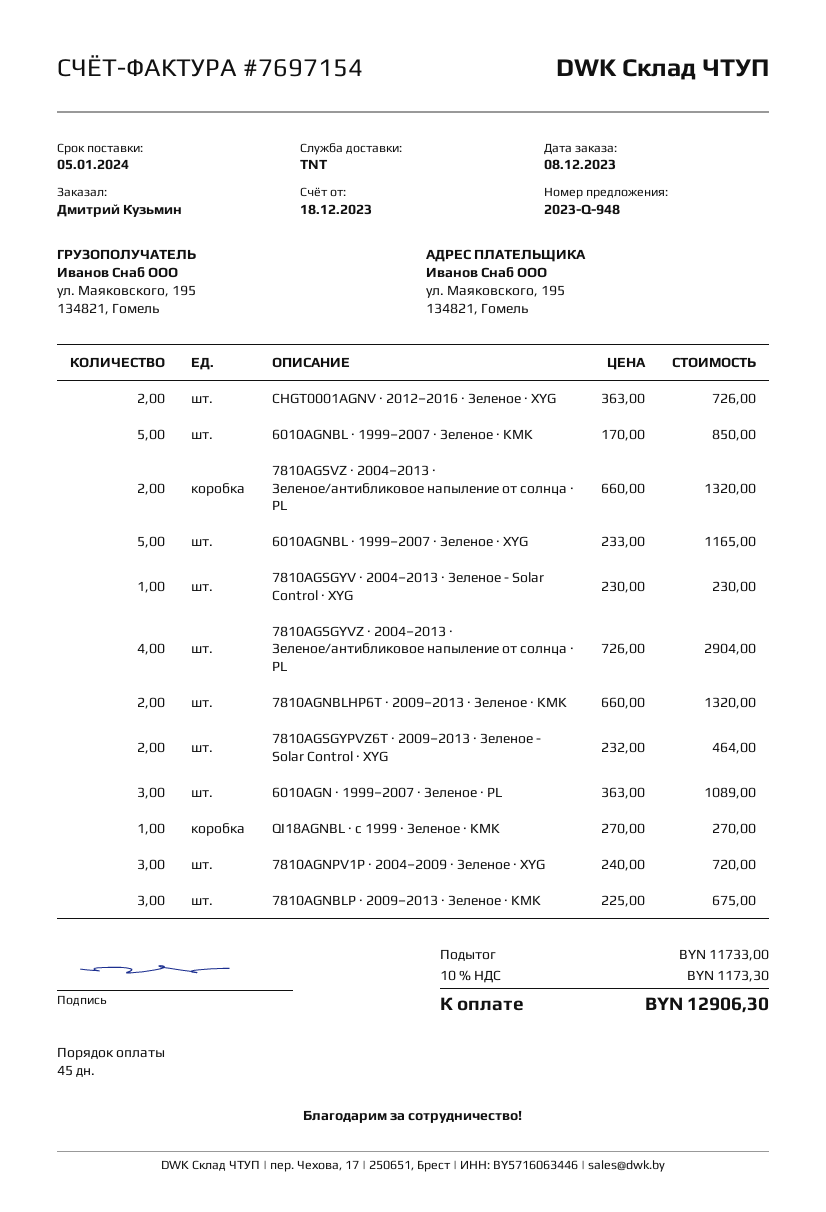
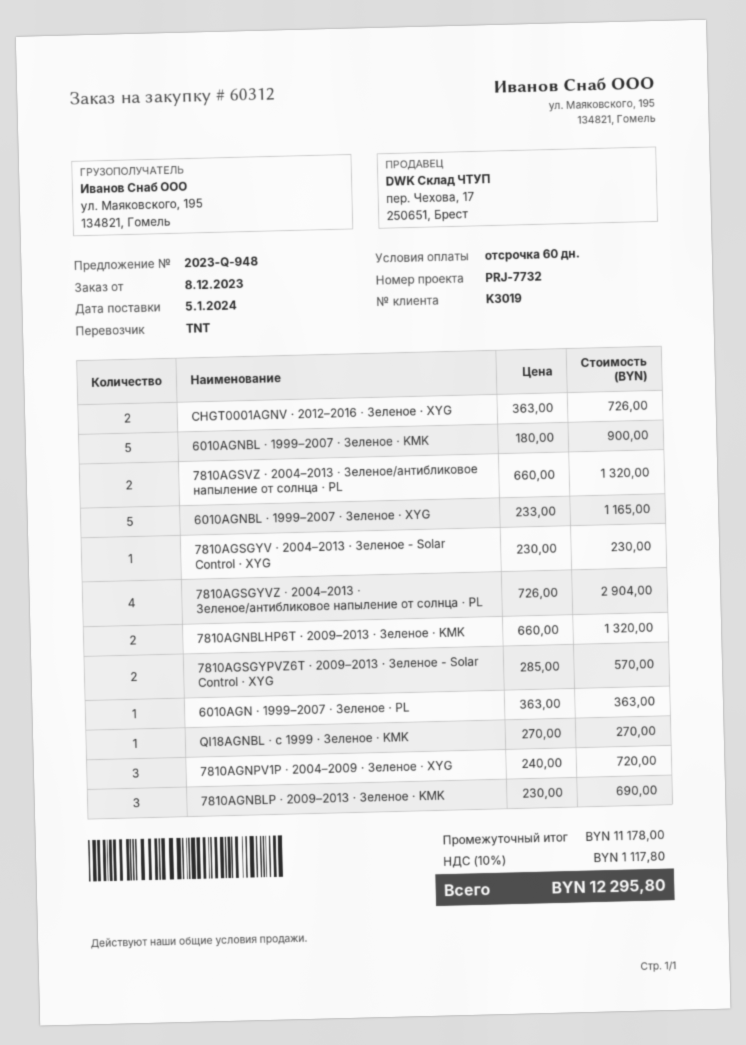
payment terms: 45 days -> 60 days
6010AGNBL · 1999–2007 · Зеленое · KMK: 5 x 170.00 = 850.00 -> 5 x 180.00 = 900.00
7810AGSGYPVZ6T · 2009–2013 · Зеленое - Solar Control · XYG: 2 x 232.00 = 464.00 -> 2 x 285.00 = 570.00
6010AGN · 1999–2007 · Зеленое · PL: 3 x 363.00 = 1089.00 -> 1 x 363.00 = 363.00
7810AGNBLP · 2009–2013 · Зеленое · KMK: 3 x 225.00 = 675.00 -> 3 x 230.00 = 690.00
subtotal: 11733.00 -> 11178.00
tax: 10% = 1173.30 -> 10% = 1117.80
total: 12906.30 -> 12295.80

